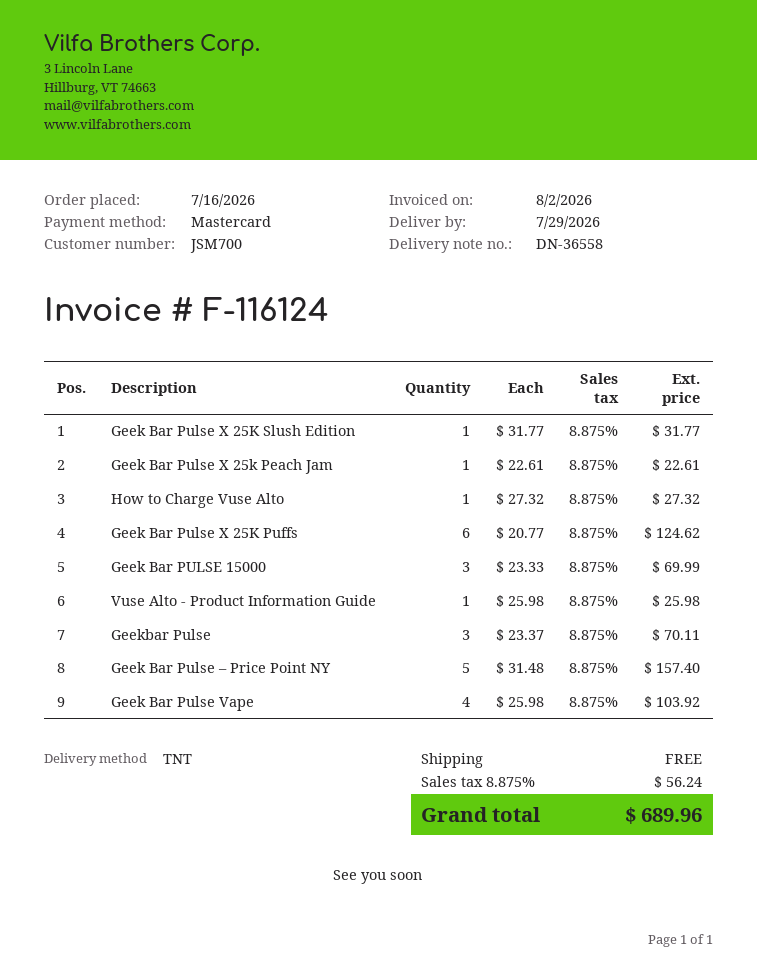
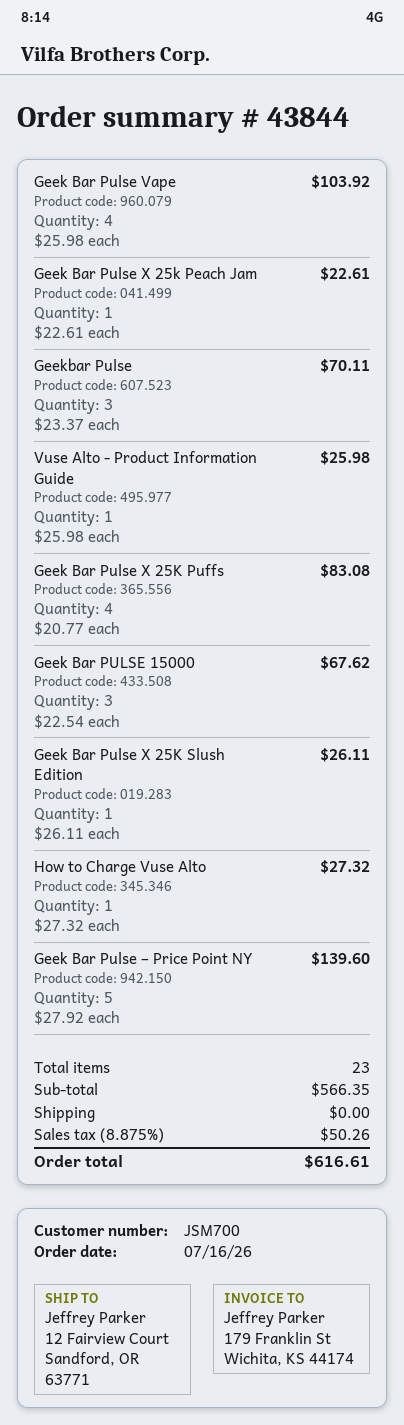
Geek Bar Pulse X 25K Slush Edition: 1 x 31.77 = 31.77 -> 1 x 26.11 = 26.11
Geek Bar Pulse X 25K Puffs: 6 x 20.77 = 124.62 -> 4 x 20.77 = 83.08
Geek Bar PULSE 15000: 3 x 23.33 = 69.99 -> 3 x 22.54 = 67.62
Geek Bar Pulse – Price Point NY: 5 x 31.48 = 157.40 -> 5 x 27.92 = 139.60
tax: 8.875% = 56.24 -> 8.875% = 50.26
total: 689.96 -> 616.61

